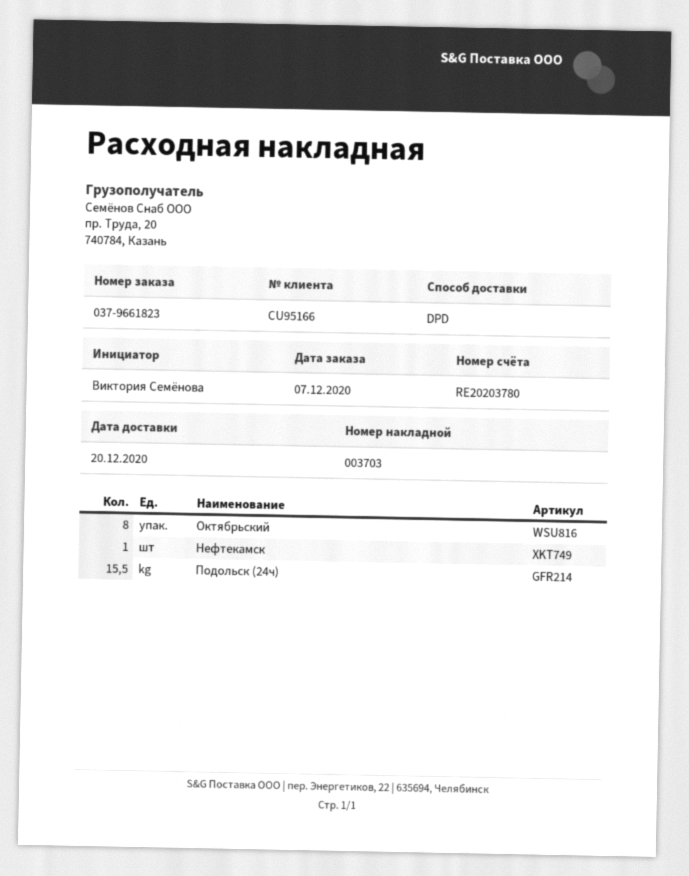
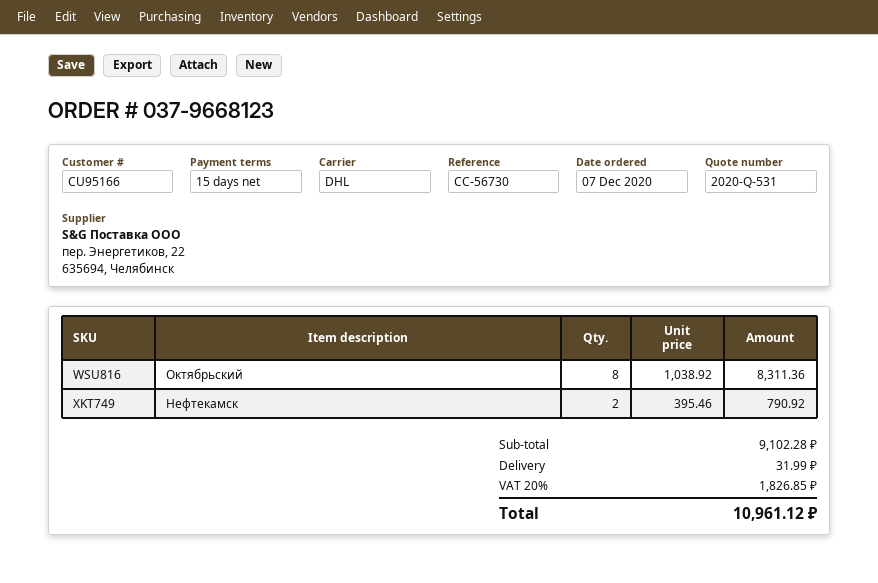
order number: 037-9661823 -> 037-9668123
shipping method: DPD -> DHL
Нефтекамск: 1 -> 2
Подольск (24ч): 15.5 -> none

